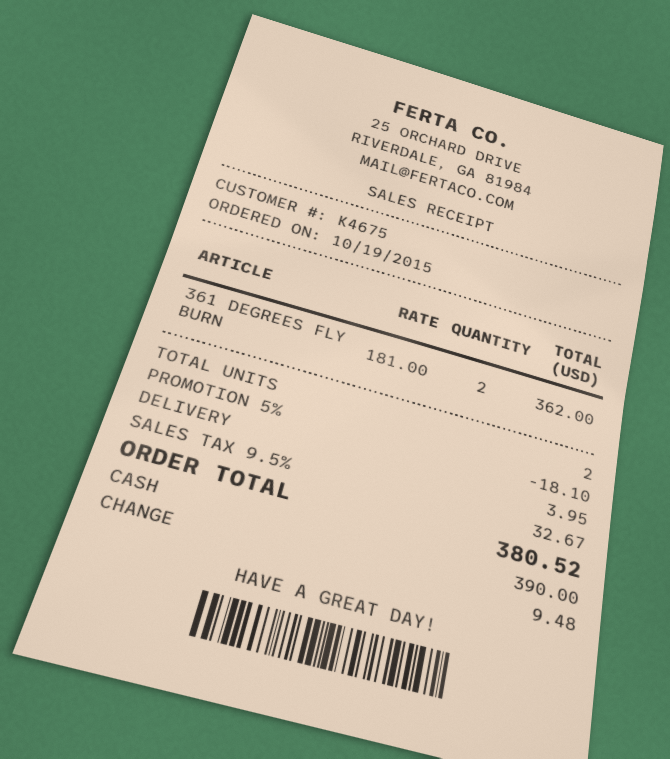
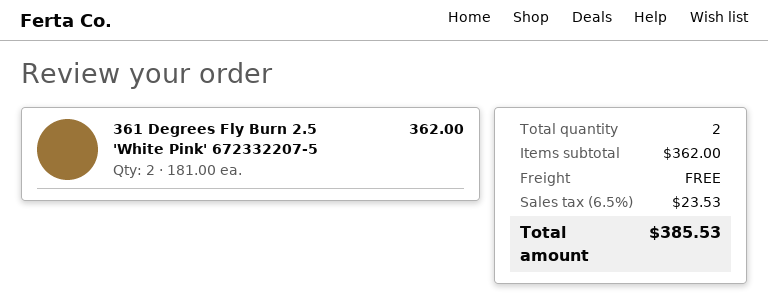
discount: 5% = 18.10 -> none
shipping: 3.95 -> 0.00
tax: 9.5% = 32.67 -> 6.5% = 23.53
total: 380.52 -> 385.53

